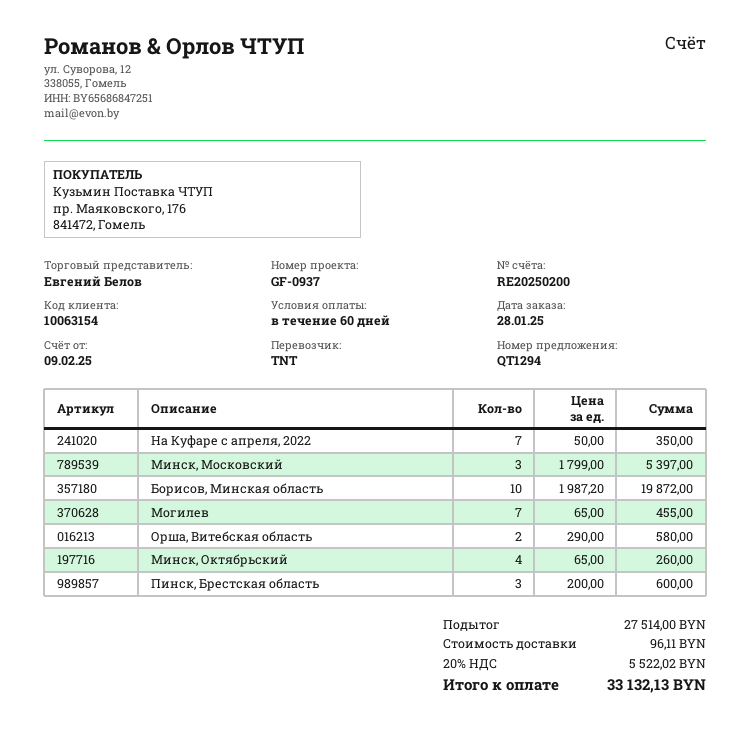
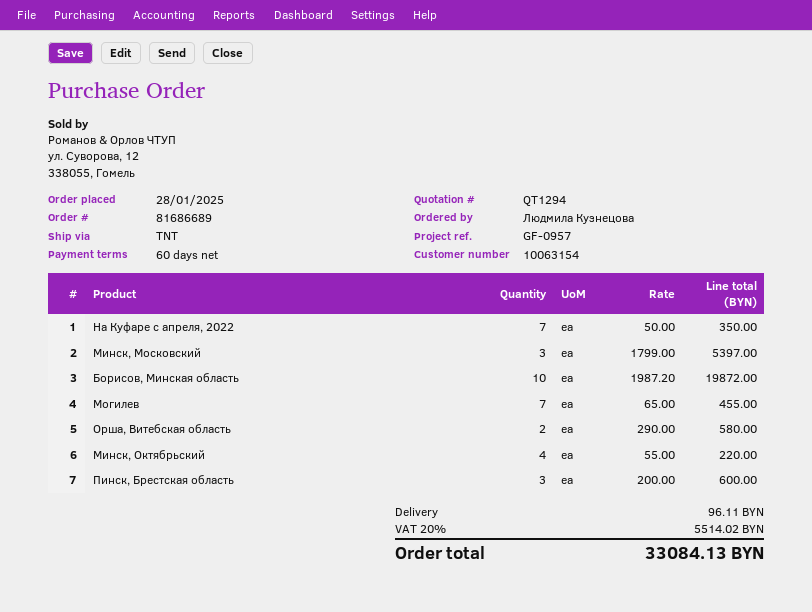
reference: GF-0937 -> GF-0957
Минск, Октябрьский: 4 x 65.00 = 260.00 -> 4 x 55.00 = 220.00
tax: 20% = 5522.02 -> 20% = 5514.02
total: 33132.13 -> 33084.13

